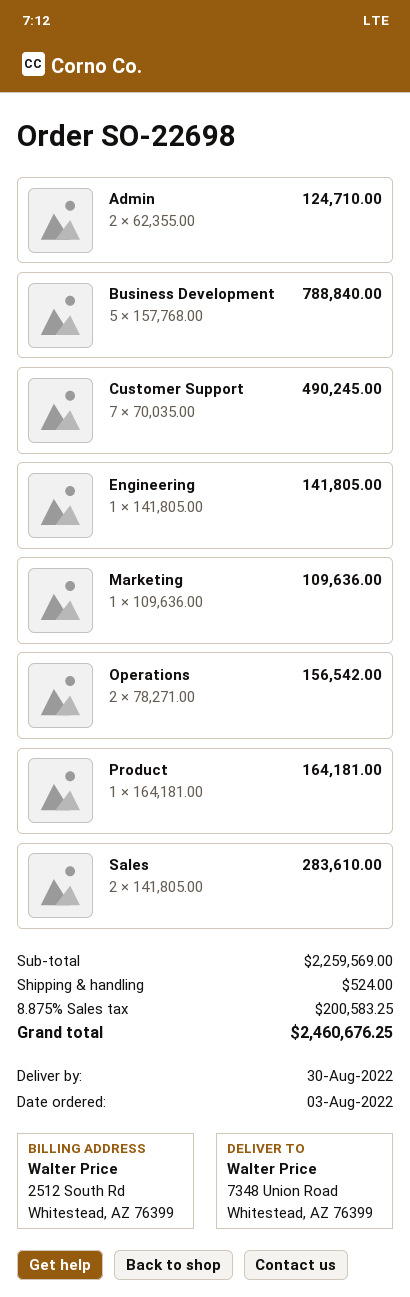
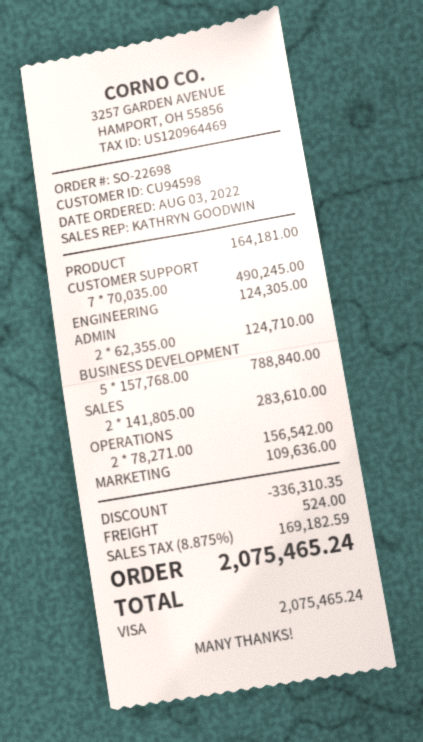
Engineering: 1 x 141805.00 = 141805.00 -> 1 x 124305.00 = 124305.00
discount: none -> 336310.35
tax: 8.875% = 200583.25 -> 8.875% = 169182.59
total: 2460676.25 -> 2075465.24

